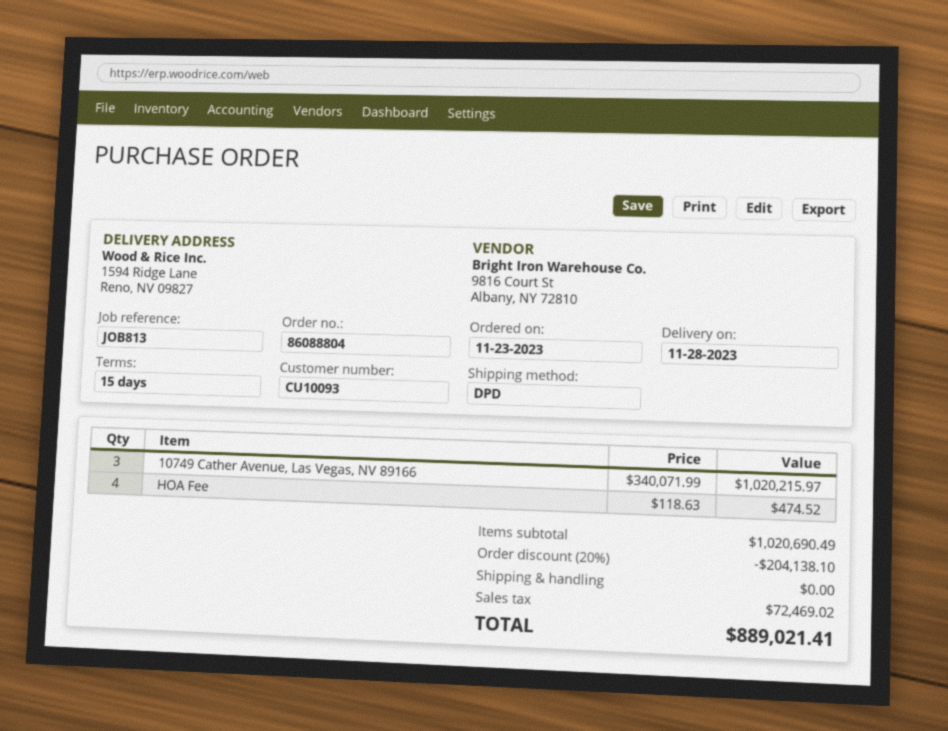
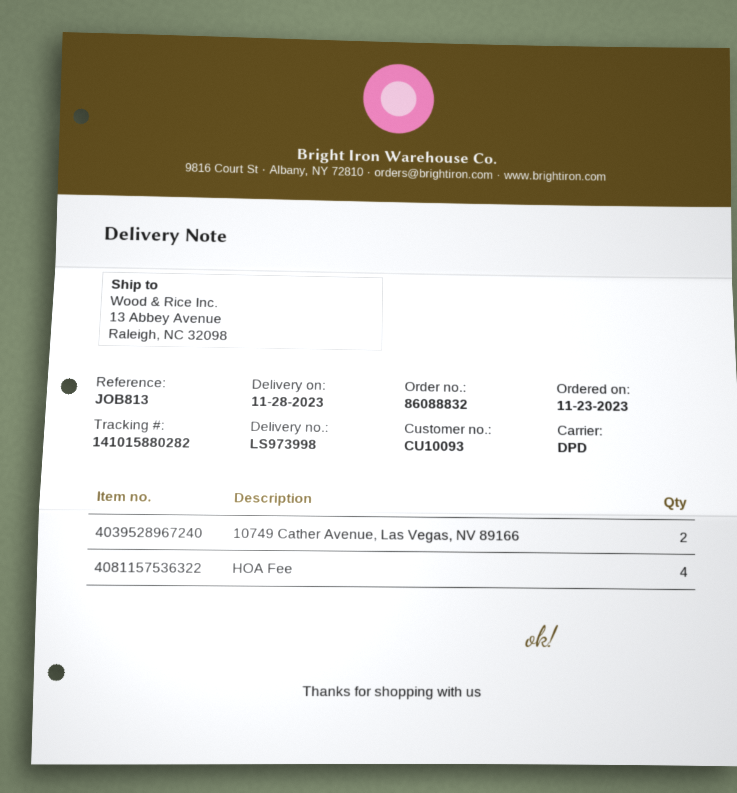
order number: 86088804 -> 86088832
ship to: 1594 Ridge Lane, Reno, NV 09827 -> 13 Abbey Avenue, Raleigh, NC 32098
10749 Cather Avenue, Las Vegas, NV 89166: 3 -> 2

